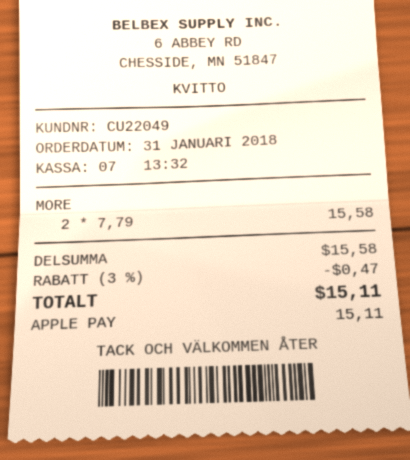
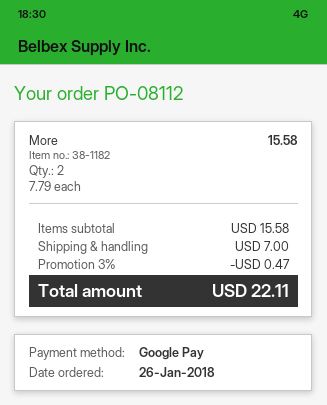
order date: 2018-01-31 -> 2018-01-26
payment method: Apple Pay -> Google Pay
shipping: none -> 7.00
total: 15.11 -> 22.11

